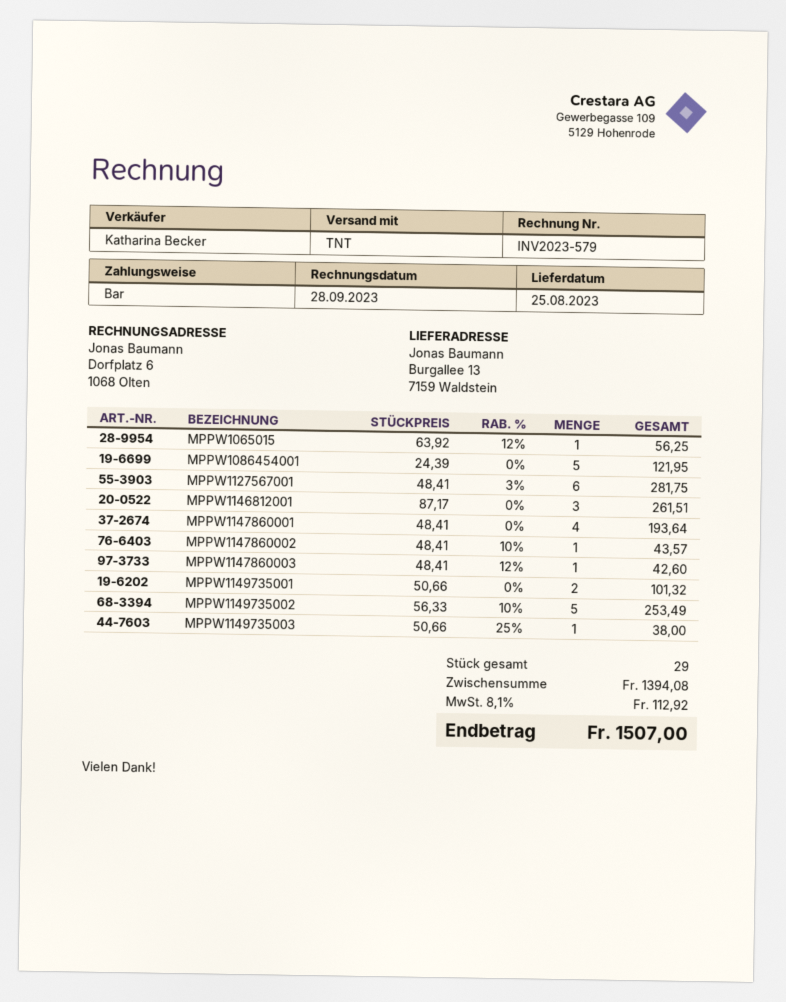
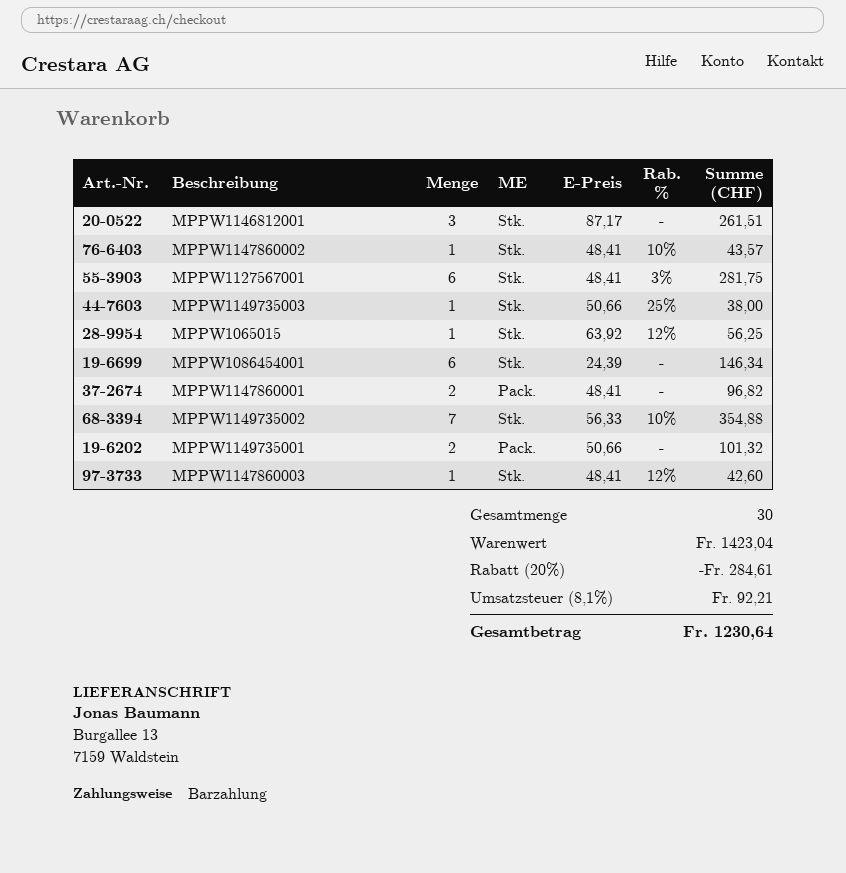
MPPW1086454001: 5 x 24.39 = 121.95 -> 6 x 24.39 = 146.34
MPPW1147860001: 4 x 48.41 = 193.64 -> 2 x 48.41 = 96.82
MPPW1149735002: 5 x 56.33 - 10% = 253.49 -> 7 x 56.33 - 10% = 354.88
total quantity: 29 -> 30
subtotal: 1394.08 -> 1423.04
discount: none -> 20% = 284.61
tax: 8.1% = 112.92 -> 8.1% = 92.21
total: 1507.00 -> 1230.64

